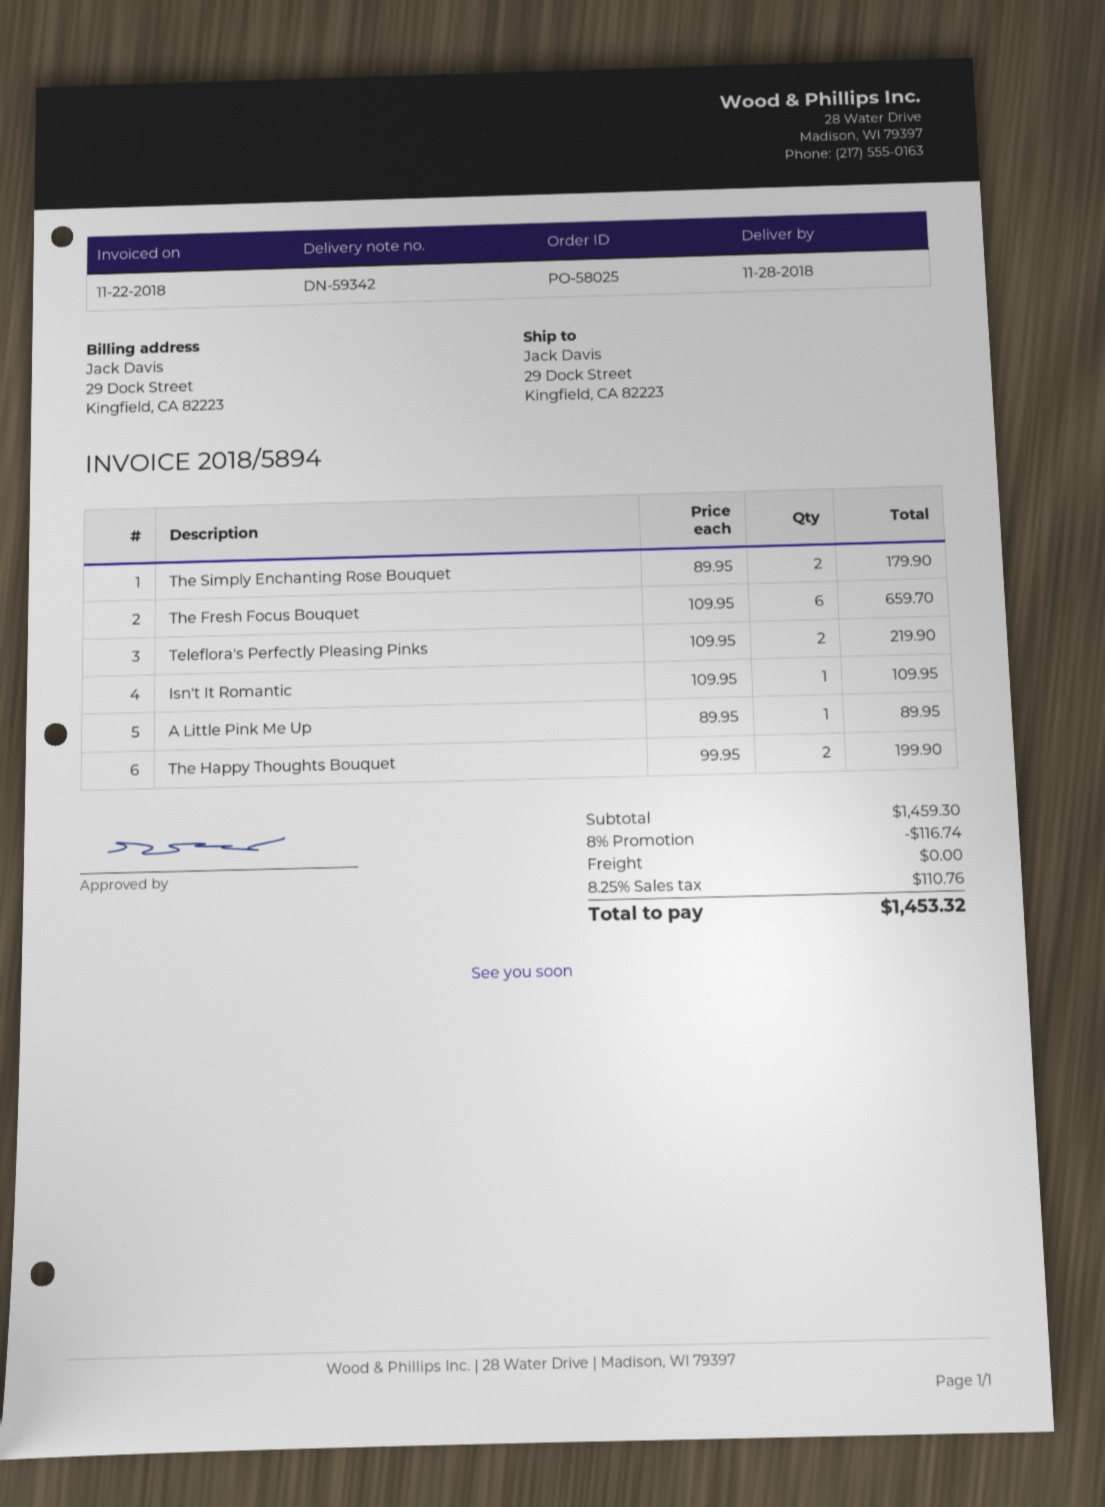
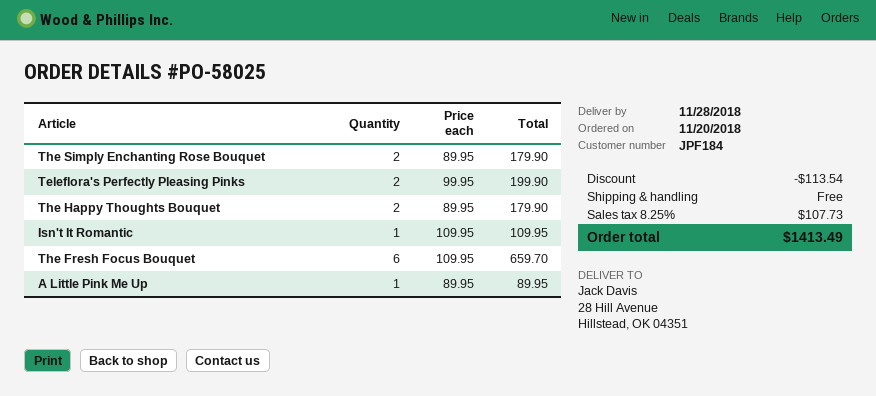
ship to: 29 Dock Street, Kingfield, CA 82223 -> 28 Hill Avenue, Hillstead, OK 04351
Teleflora's Perfectly Pleasing Pinks: 2 x 109.95 = 219.90 -> 2 x 99.95 = 199.90
The Happy Thoughts Bouquet: 2 x 99.95 = 199.90 -> 2 x 89.95 = 179.90
discount: 116.74 -> 113.54
tax: 8.25% = 110.76 -> 8.25% = 107.73
total: 1453.32 -> 1413.49

